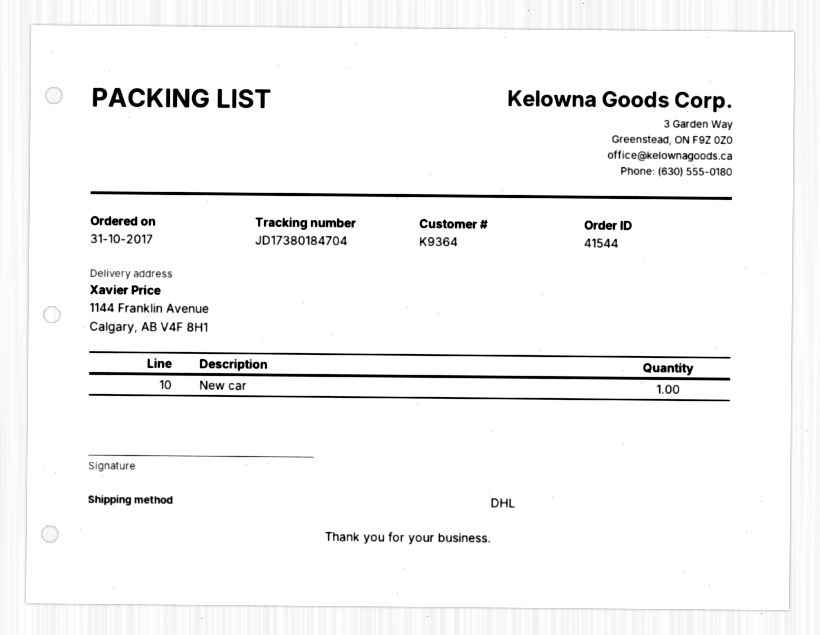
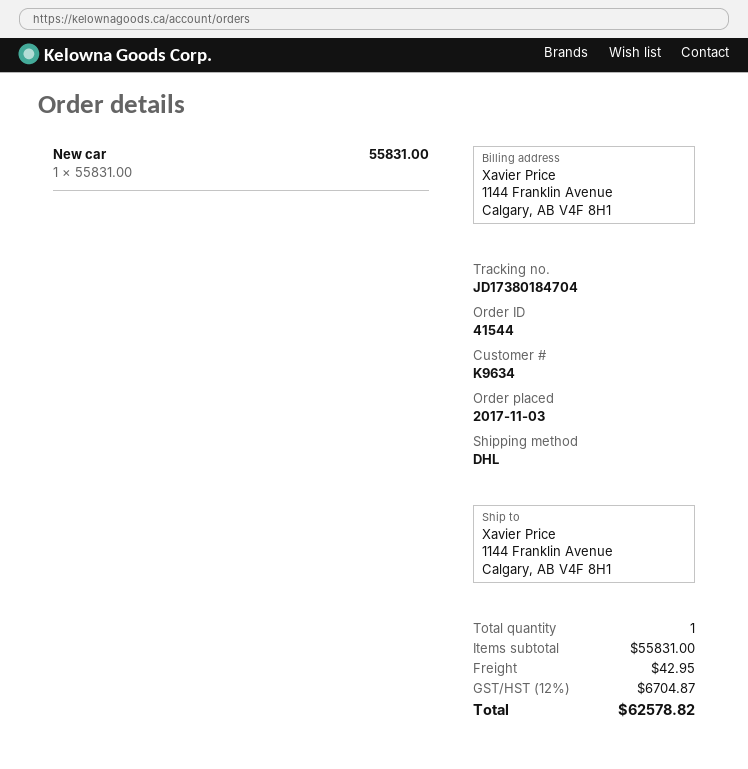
order date: 2017-10-31 -> 2017-11-03
customer number: K9364 -> K9634

